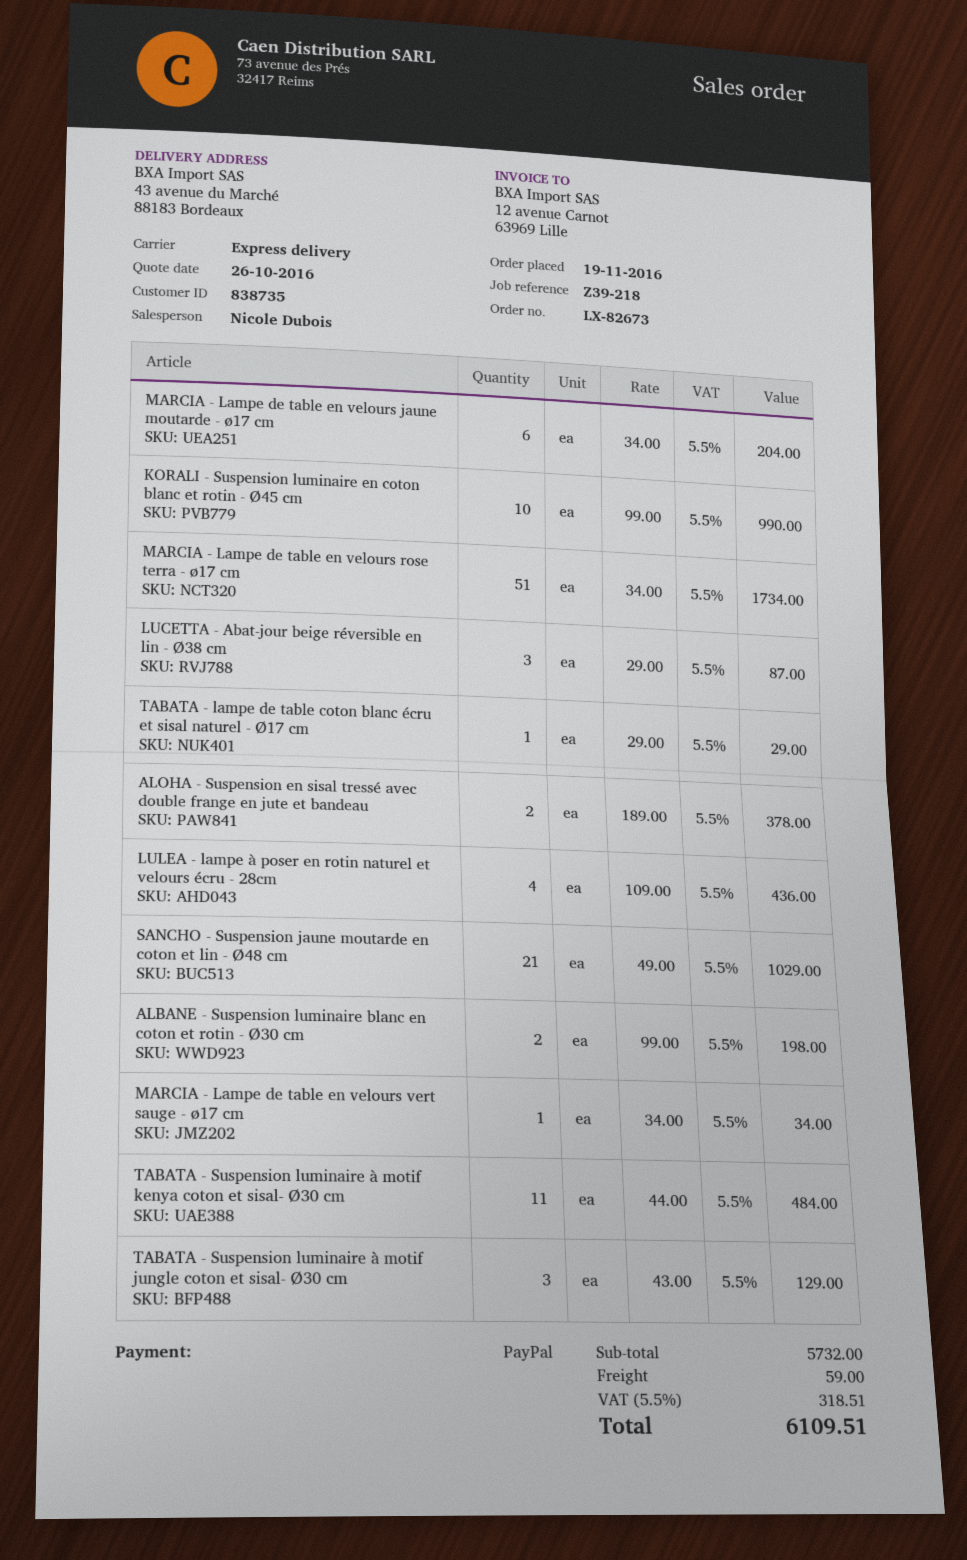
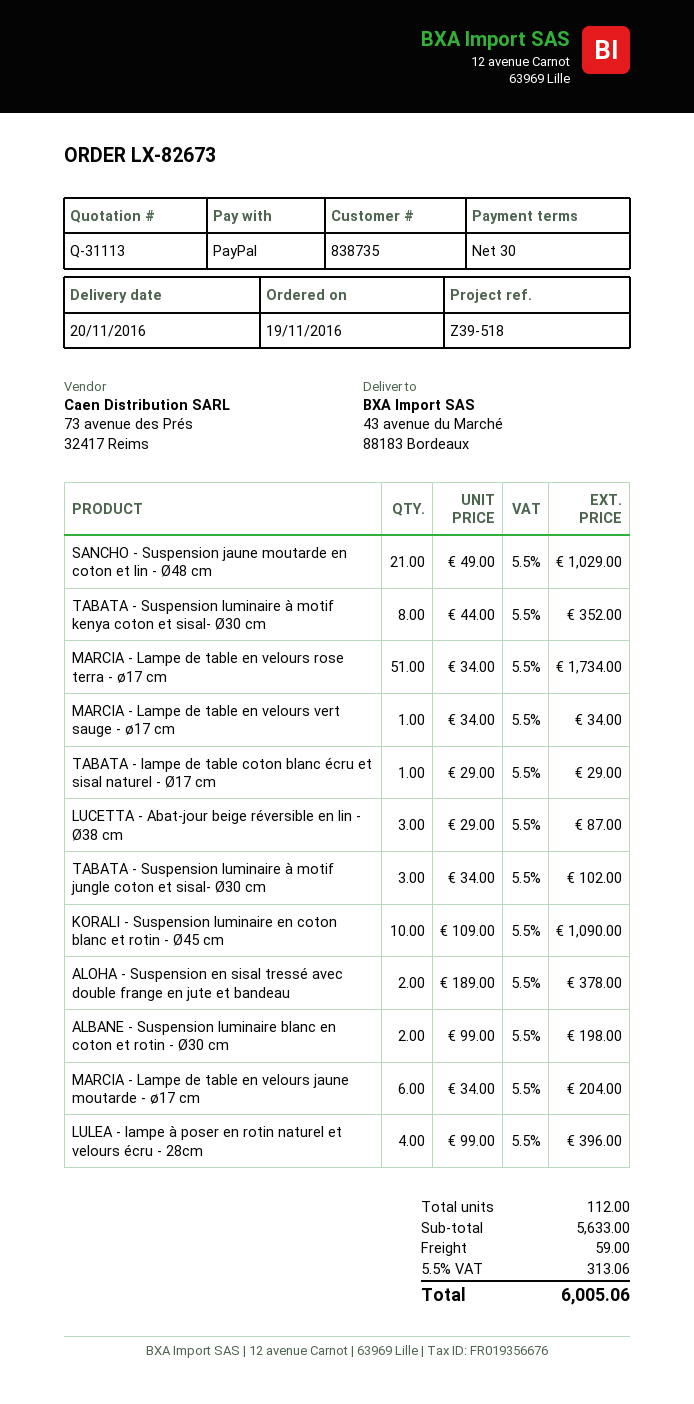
reference: Z39-218 -> Z39-518
KORALI - Suspension luminaire en coton blanc et rotin - Ø45 cm: 10 x 99.00 = 990.00 -> 10 x 109.00 = 1090.00
LULEA - lampe à poser en rotin naturel et velours écru - 28cm: 4 x 109.00 = 436.00 -> 4 x 99.00 = 396.00
TABATA - Suspension luminaire à motif kenya coton et sisal- Ø30 cm: 11 x 44.00 = 484.00 -> 8 x 44.00 = 352.00
TABATA - Suspension luminaire à motif jungle coton et sisal- Ø30 cm: 3 x 43.00 = 129.00 -> 3 x 34.00 = 102.00
subtotal: 5732.00 -> 5633.00
tax: 5.5% = 318.51 -> 5.5% = 313.06
total: 6109.51 -> 6005.06

